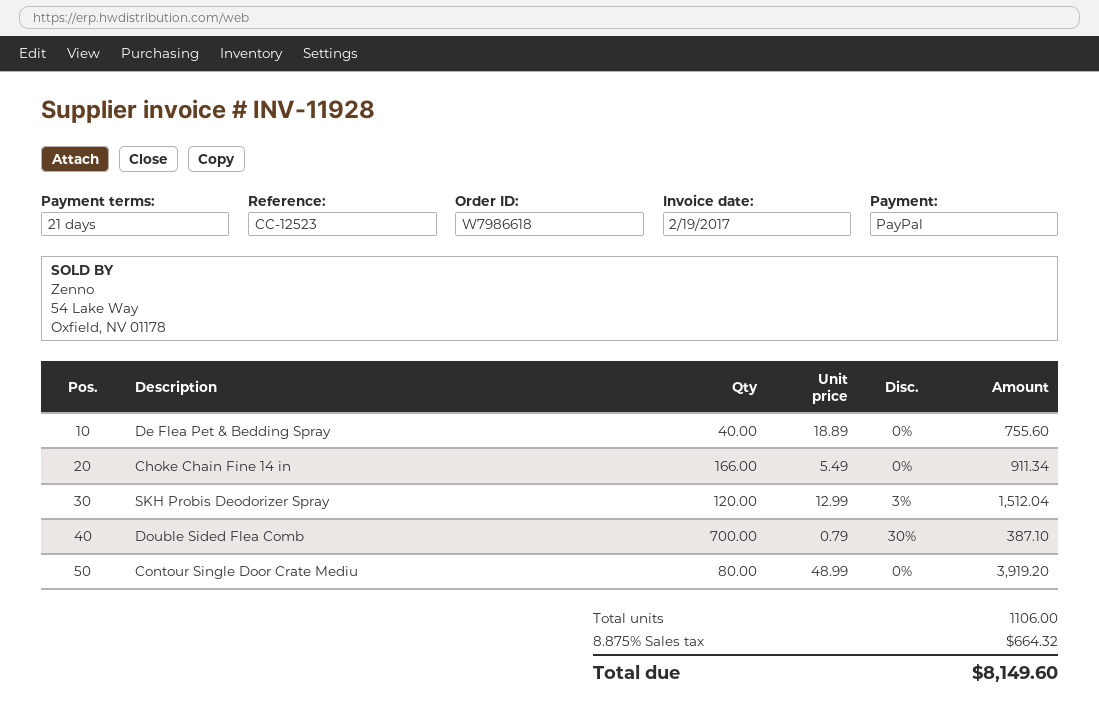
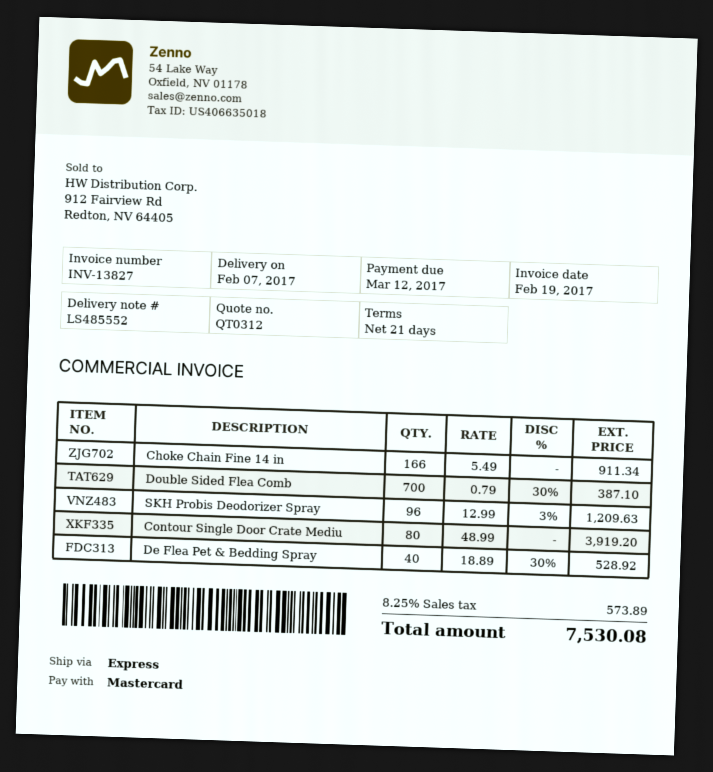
invoice number: INV-11928 -> INV-13827
payment method: PayPal -> Mastercard
De Flea Pet & Bedding Spray: 40 x 18.89 = 755.60 -> 40 x 18.89 - 30% = 528.92
SKH Probis Deodorizer Spray: 120 x 12.99 - 3% = 1512.04 -> 96 x 12.99 - 3% = 1209.63
tax: 8.875% = 664.32 -> 8.25% = 573.89
total: 8149.60 -> 7530.08

